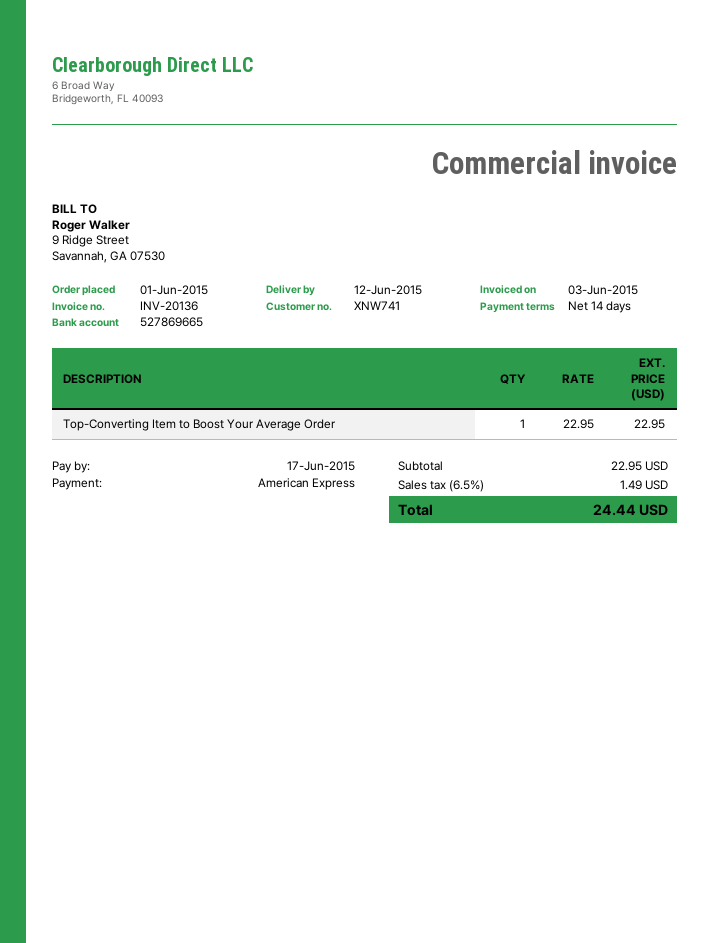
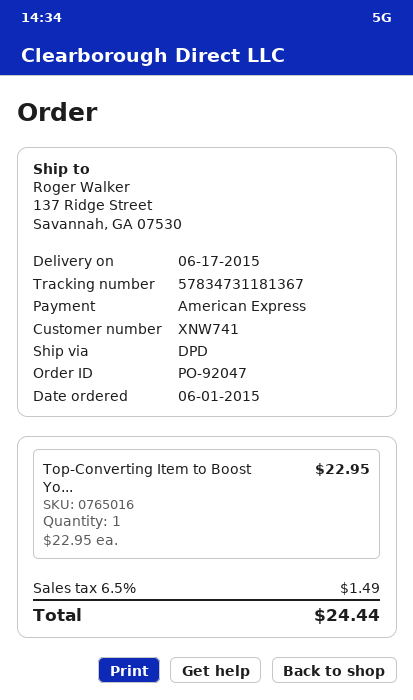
delivery date: 2015-06-12 -> 2015-06-17

